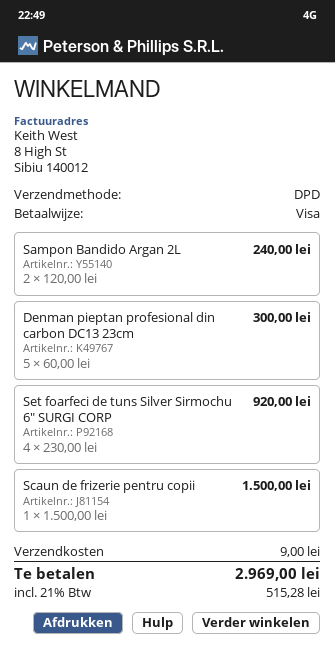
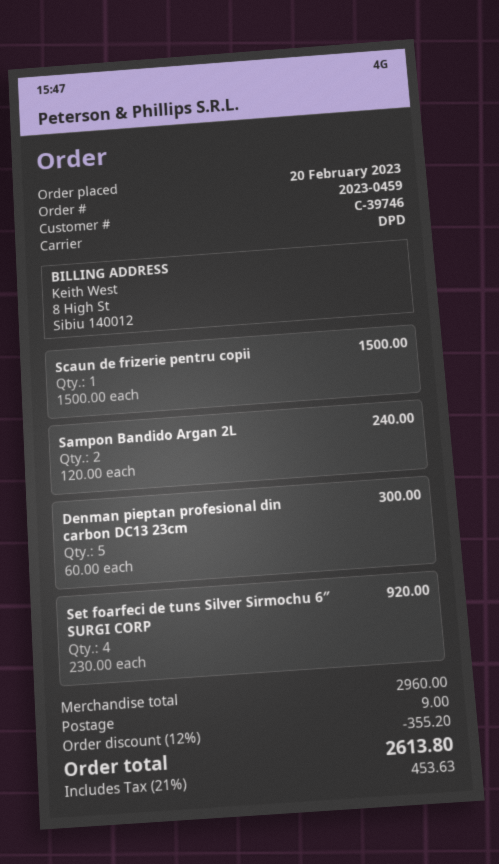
discount: none -> 12% = 355.20
tax: 21% = 515.28 -> 21% = 453.63
total: 2969.00 -> 2613.80

